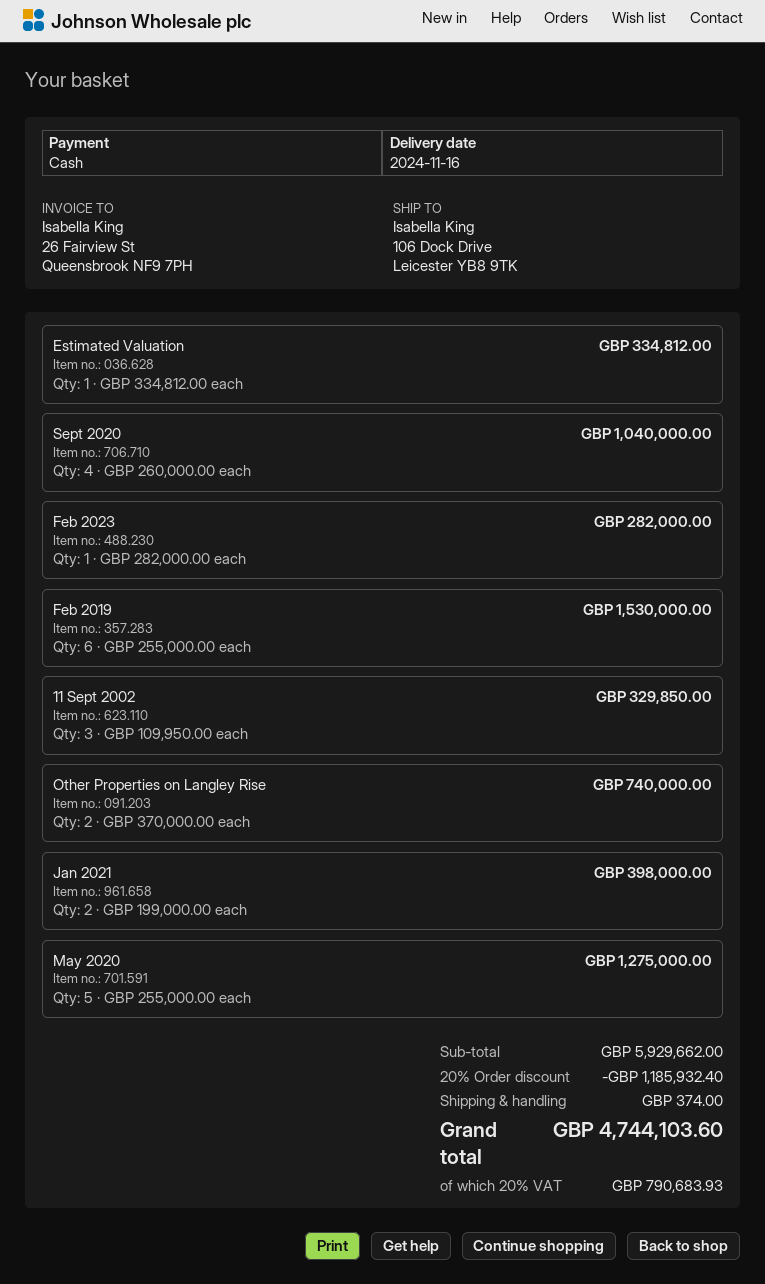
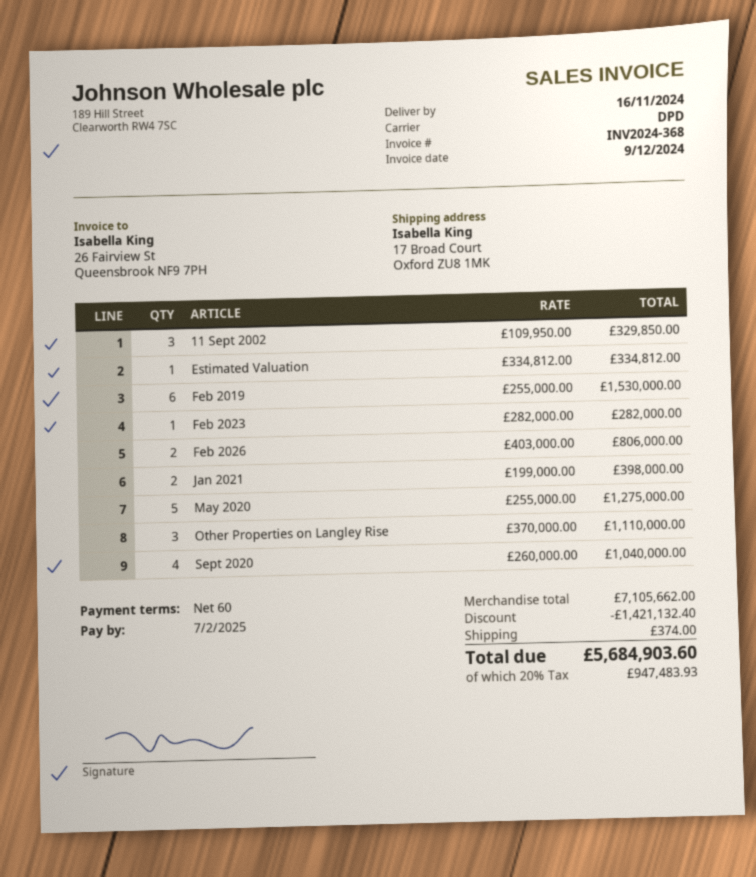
ship to: 106 Dock Drive, Leicester YB8 9TK -> 17 Broad Court, Oxford ZU8 1MK
Other Properties on Langley Rise: 2 x 370000.00 = 740000.00 -> 3 x 370000.00 = 1110000.00
Feb 2026: none -> 2 x 403000.00 = 806000.00
subtotal: 5929662.00 -> 7105662.00
discount: 1185932.40 -> 1421132.40
tax: 20% = 790683.93 -> 20% = 947483.93
total: 4744103.60 -> 5684903.60

